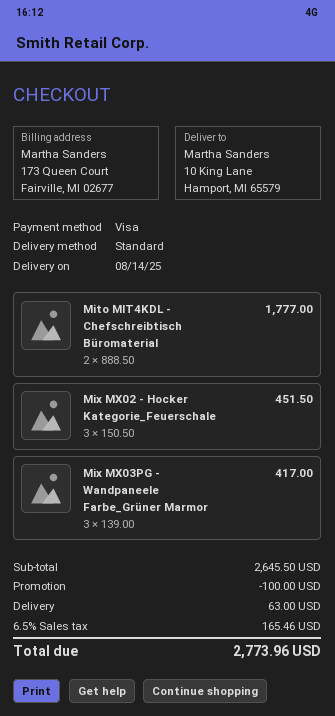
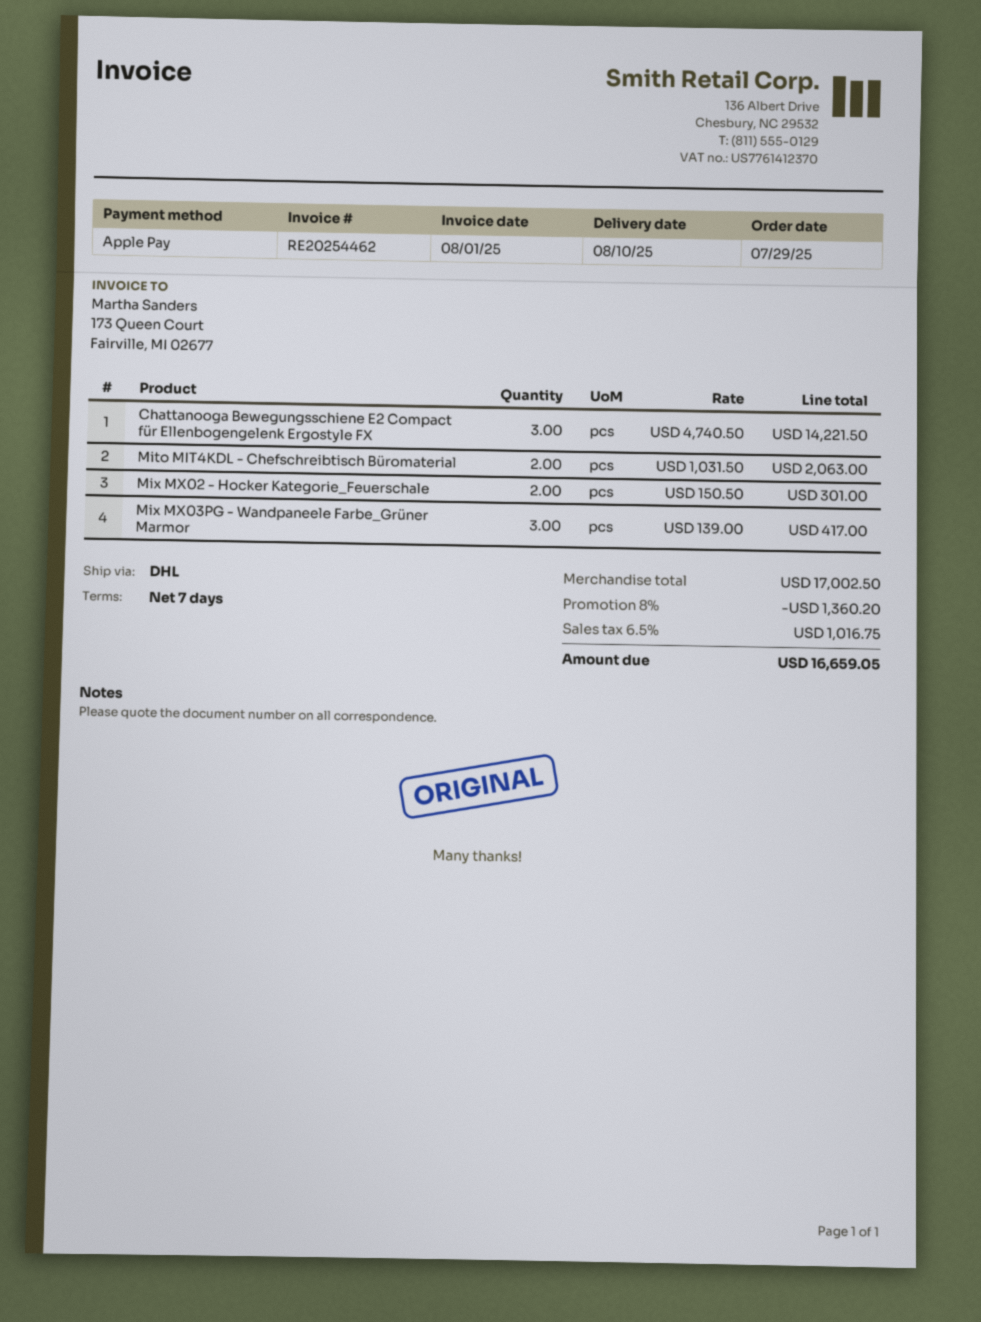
delivery date: 2025-08-14 -> 2025-08-10
payment method: Visa -> Apple Pay
shipping method: standard -> DHL
Mito MIT4KDL - Chefschreibtisch Büromaterial: 2 x 888.50 = 1777.00 -> 2 x 1031.50 = 2063.00
Mix MX02 - Hocker Kategorie_Feuerschale: 3 x 150.50 = 451.50 -> 2 x 150.50 = 301.00
Chattanooga Bewegungsschiene E2 Compact für Ellenbogengelenk Ergostyle FX: none -> 3 x 4740.50 = 14221.50
subtotal: 2645.50 -> 17002.50
discount: 100.00 -> 1360.20
shipping: 63.00 -> none
tax: 6.5% = 165.46 -> 6.5% = 1016.75
total: 2773.96 -> 16659.05

